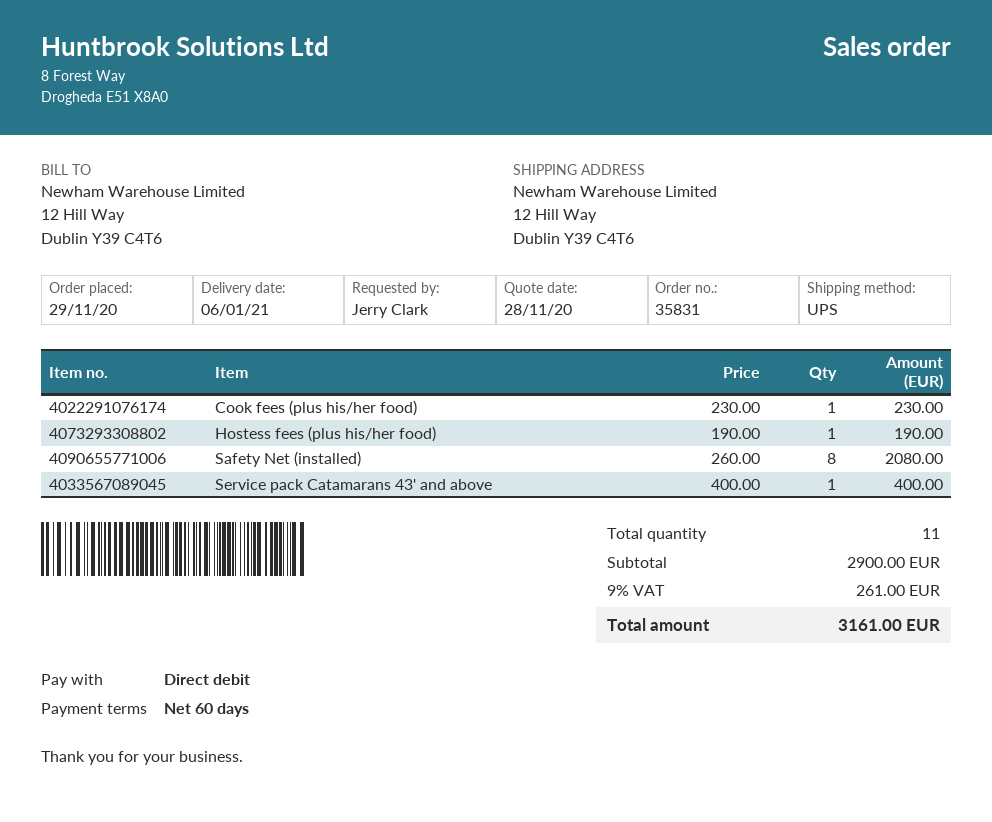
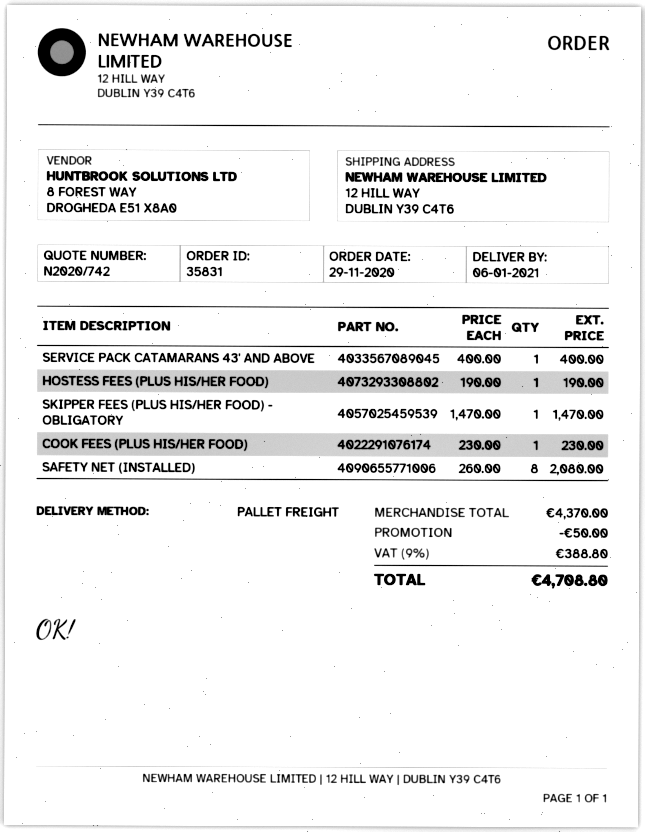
shipping method: UPS -> pallet freight
SKIPPER FEES (PLUS HIS/HER FOOD) - OBLIGATORY: none -> 1 x 1470.00 = 1470.00
subtotal: 2900.00 -> 4370.00
discount: none -> 50.00
tax: 9% = 261.00 -> 9% = 388.80
total: 3161.00 -> 4708.80

